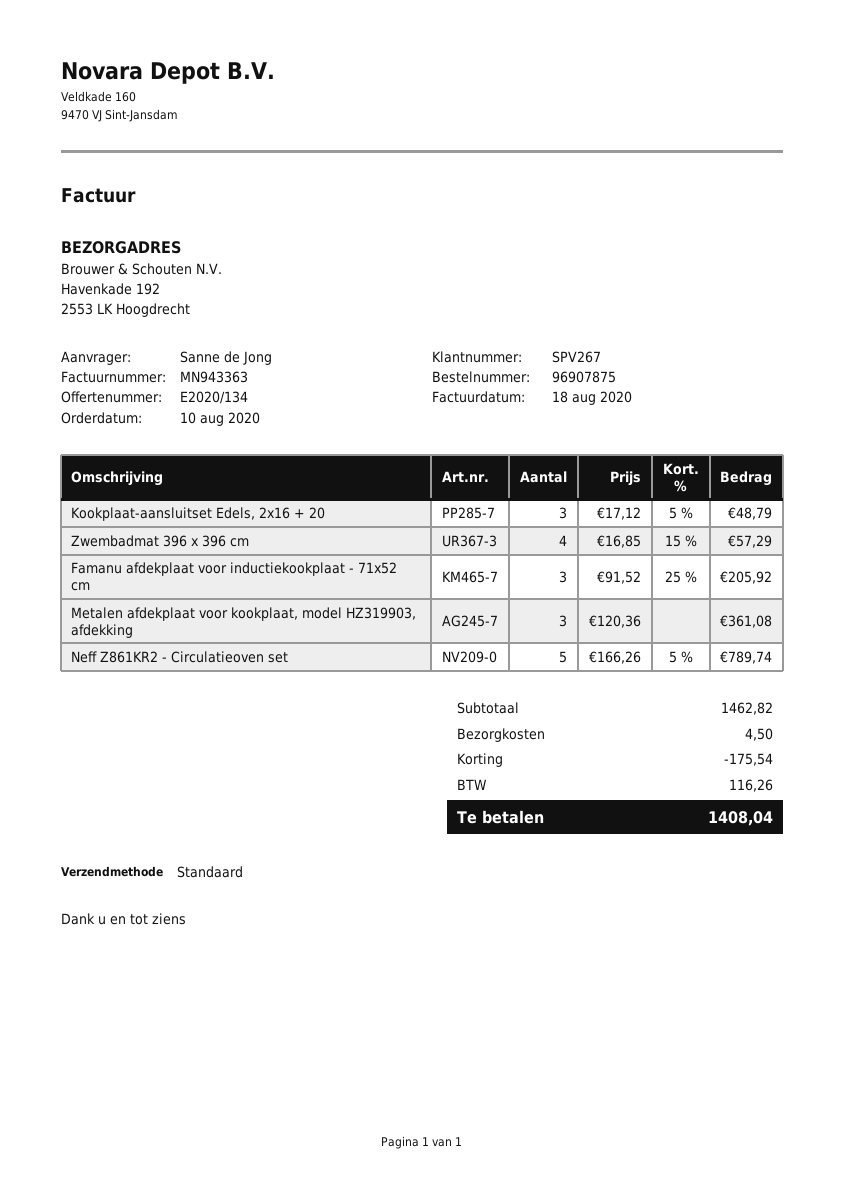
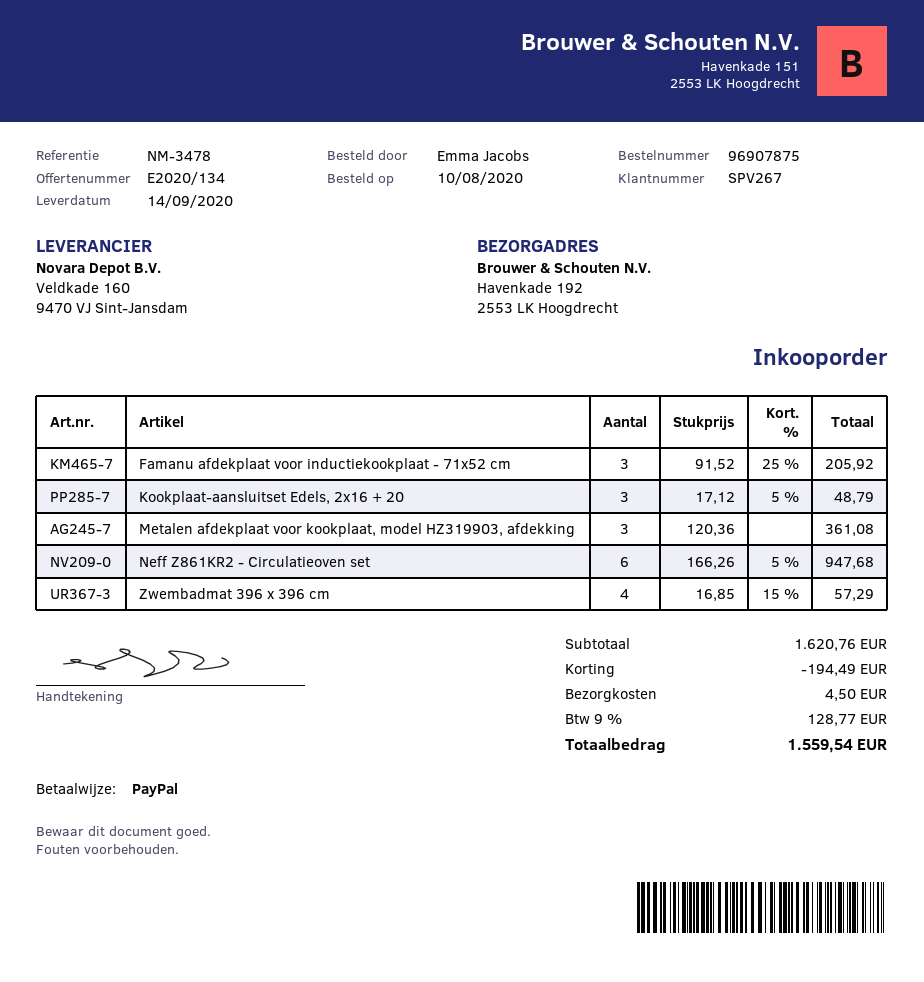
ordered by: Sanne de Jong -> Emma Jacobs
Neff Z861KR2 - Circulatieoven set: 5 x 166.26 - 5% = 789.74 -> 6 x 166.26 - 5% = 947.68
subtotal: 1462.82 -> 1620.76
discount: 175.54 -> 194.49
tax: 116.26 -> 128.77
total: 1408.04 -> 1559.54

